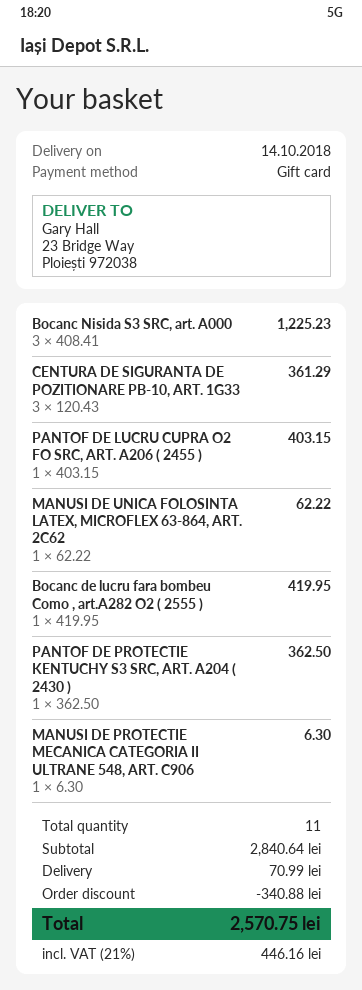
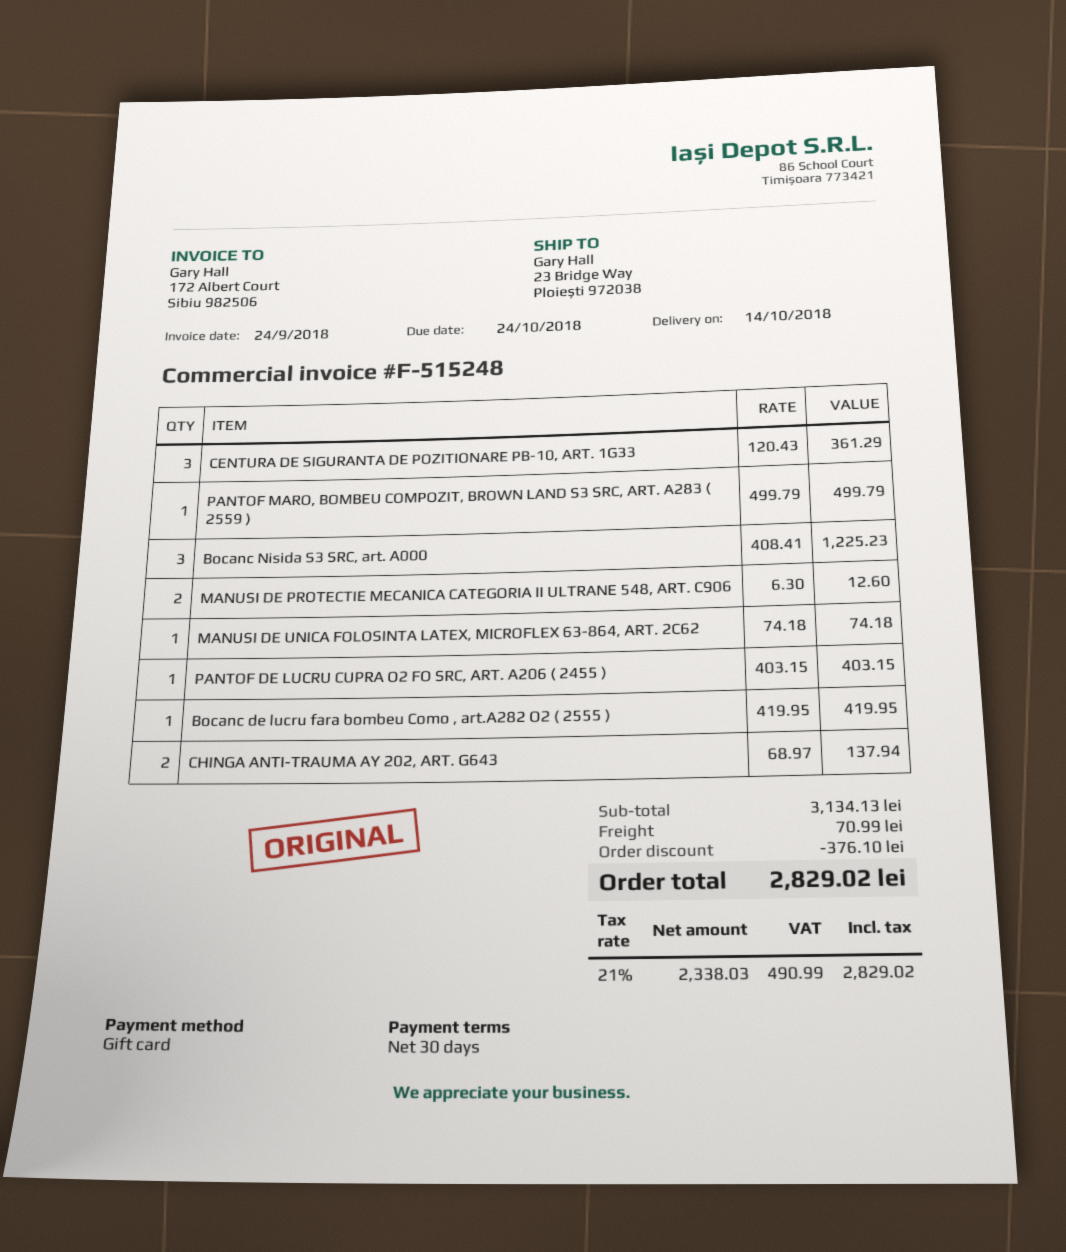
MANUSI DE UNICA FOLOSINTA LATEX, MICROFLEX 63-864, ART. 2C62: 1 x 62.22 = 62.22 -> 1 x 74.18 = 74.18
PANTOF DE PROTECTIE KENTUCHY S3 SRC, ART. A204 ( 2430 ): 1 x 362.50 = 362.50 -> none
MANUSI DE PROTECTIE MECANICA CATEGORIA II ULTRANE 548, ART. C906: 1 x 6.30 = 6.30 -> 2 x 6.30 = 12.60
PANTOF MARO, BOMBEU COMPOZIT, BROWN LAND S3 SRC, ART. A283 ( 2559 ): none -> 1 x 499.79 = 499.79
CHINGA ANTI-TRAUMA AY 202, ART. G643: none -> 2 x 68.97 = 137.94
subtotal: 2840.64 -> 3134.13
discount: 340.88 -> 376.10
tax: 21% = 446.16 -> 21% = 490.99
total: 2570.75 -> 2829.02

